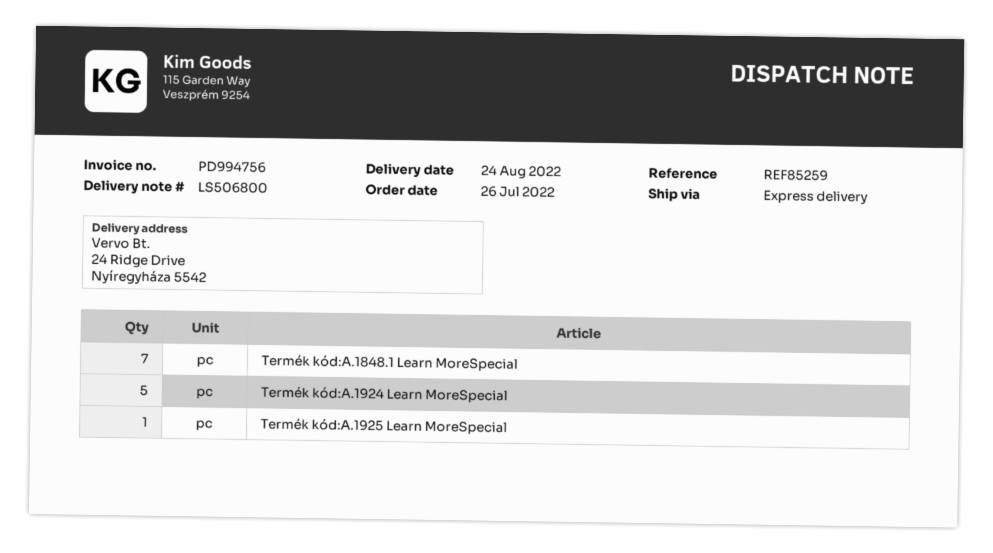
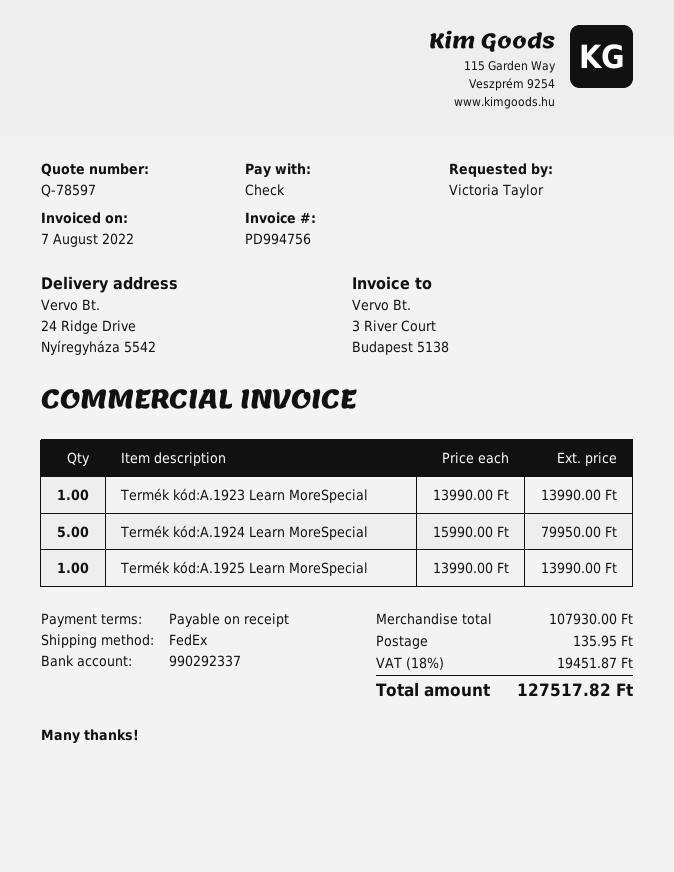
shipping method: express -> FedEx
Termék kód:A.1848.1 Learn MoreSpecial: 7 -> none
Termék kód:A.1923 Learn MoreSpecial: none -> 1

